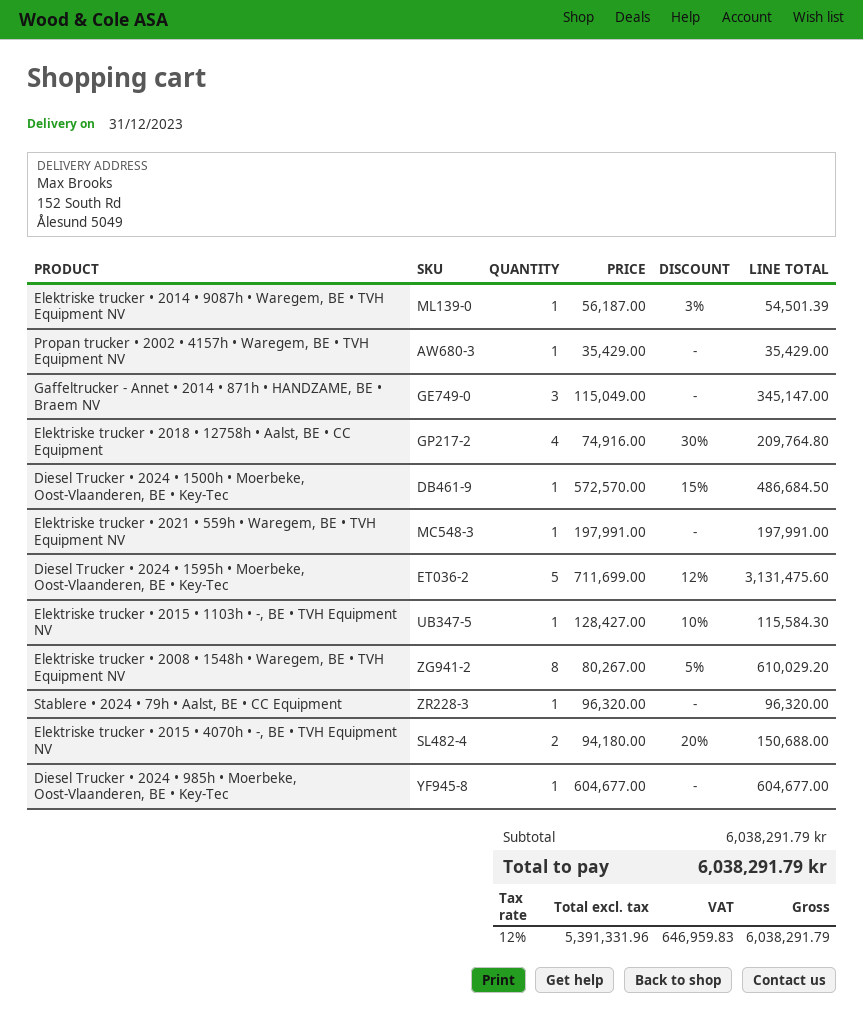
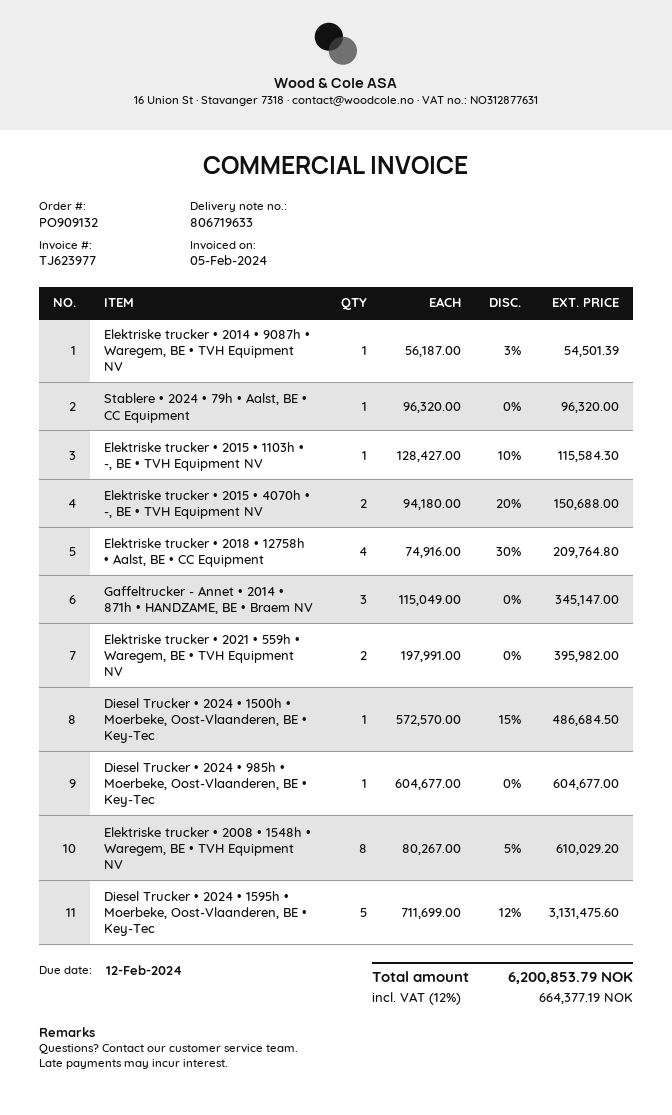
Propan trucker • 2002 • 4157h • Waregem, BE • TVH Equipment NV: 1 x 35429.00 = 35429.00 -> none
Elektriske trucker • 2021 • 559h • Waregem, BE • TVH Equipment NV: 1 x 197991.00 = 197991.00 -> 2 x 197991.00 = 395982.00
tax: 12% = 646959.83 -> 12% = 664377.19
total: 6038291.79 -> 6200853.79

